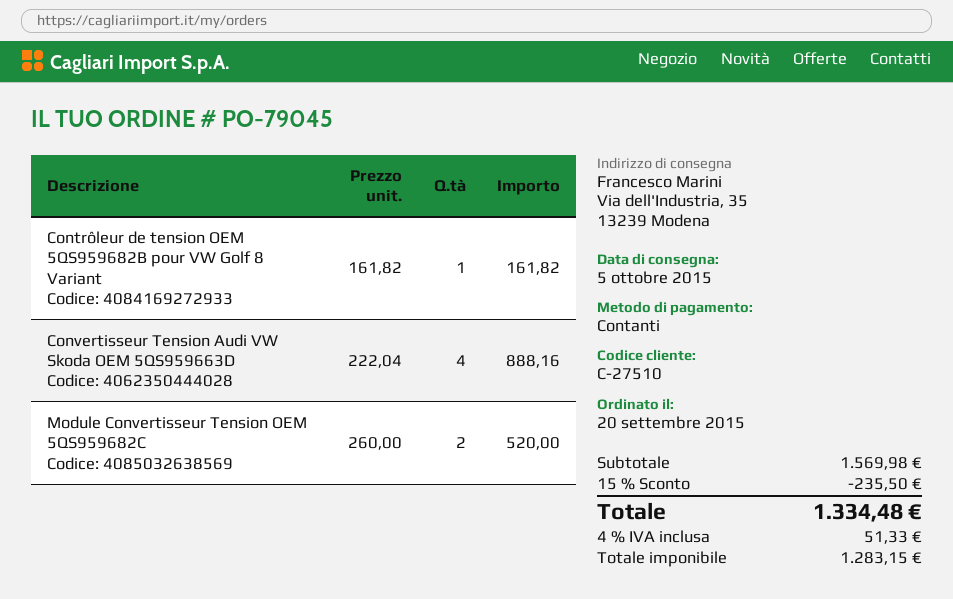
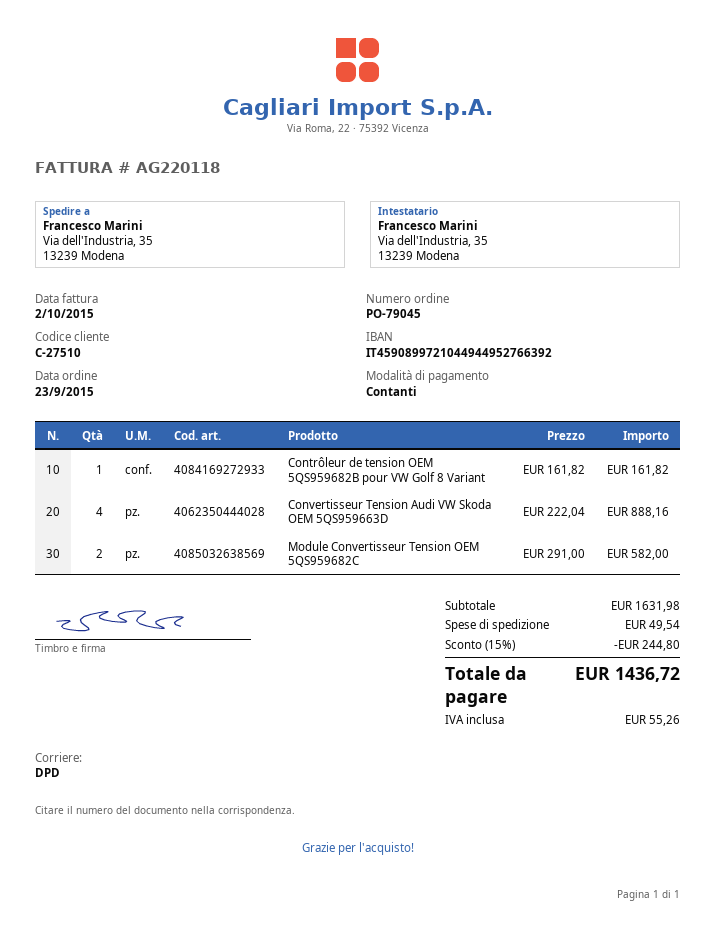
order date: 2015-09-20 -> 2015-09-23
Module Convertisseur Tension OEM 5QS959682C: 2 x 260.00 = 520.00 -> 2 x 291.00 = 582.00
subtotal: 1569.98 -> 1631.98
discount: 15% = 235.50 -> 15% = 244.80
shipping: none -> 49.54
tax: 51.33 -> 55.26
total: 1334.48 -> 1436.72

